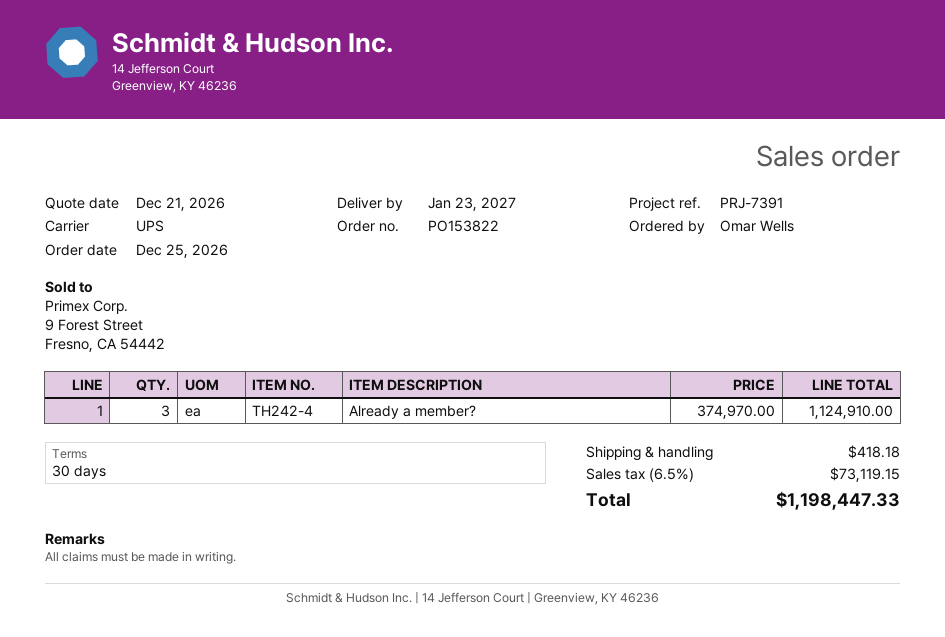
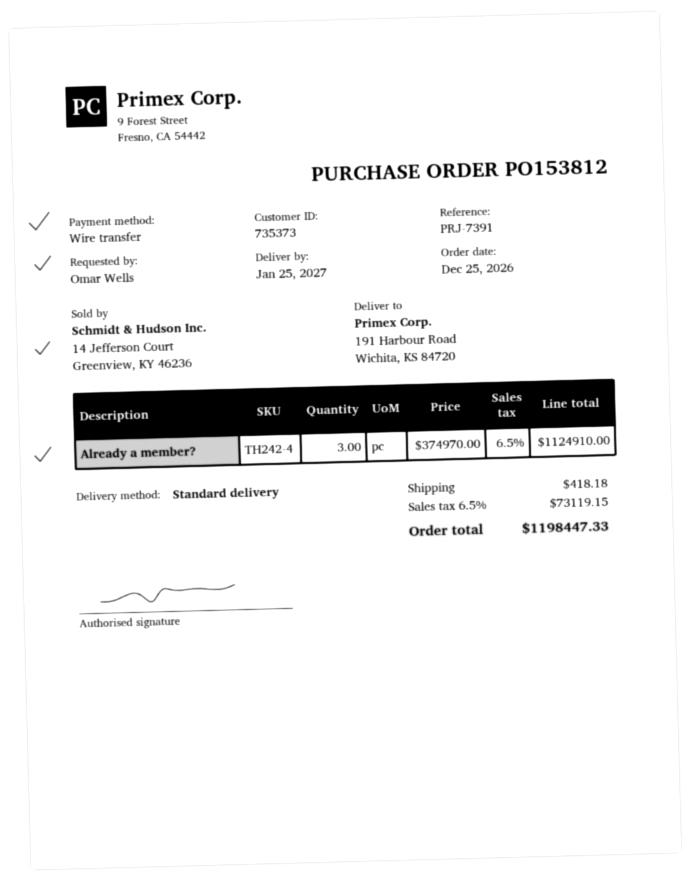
order number: PO153822 -> PO153812
delivery date: 2027-01-23 -> 2027-01-25
shipping method: UPS -> standard

